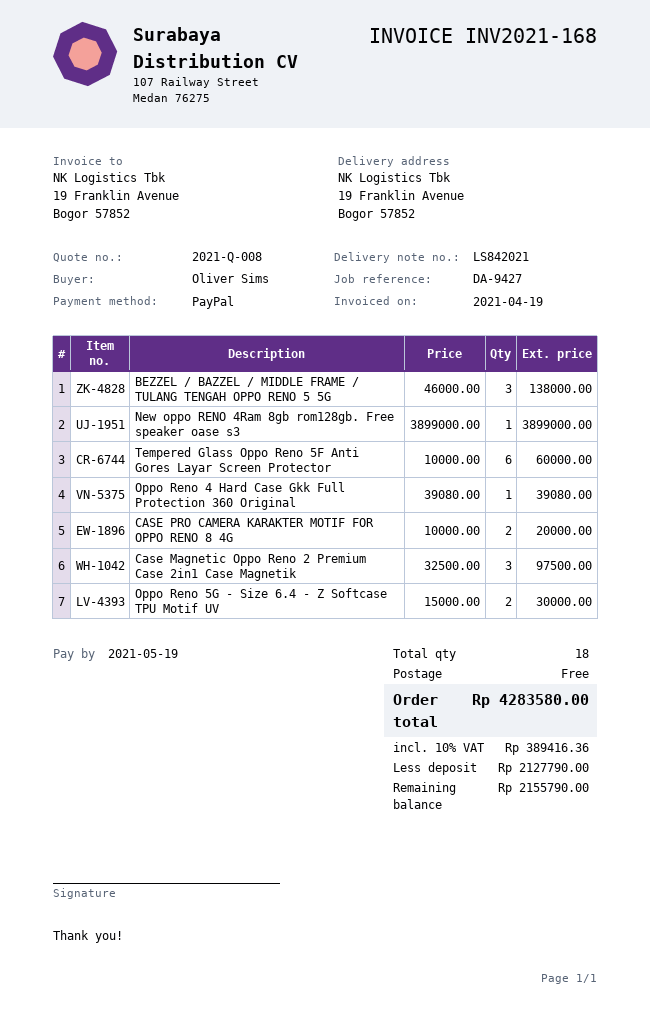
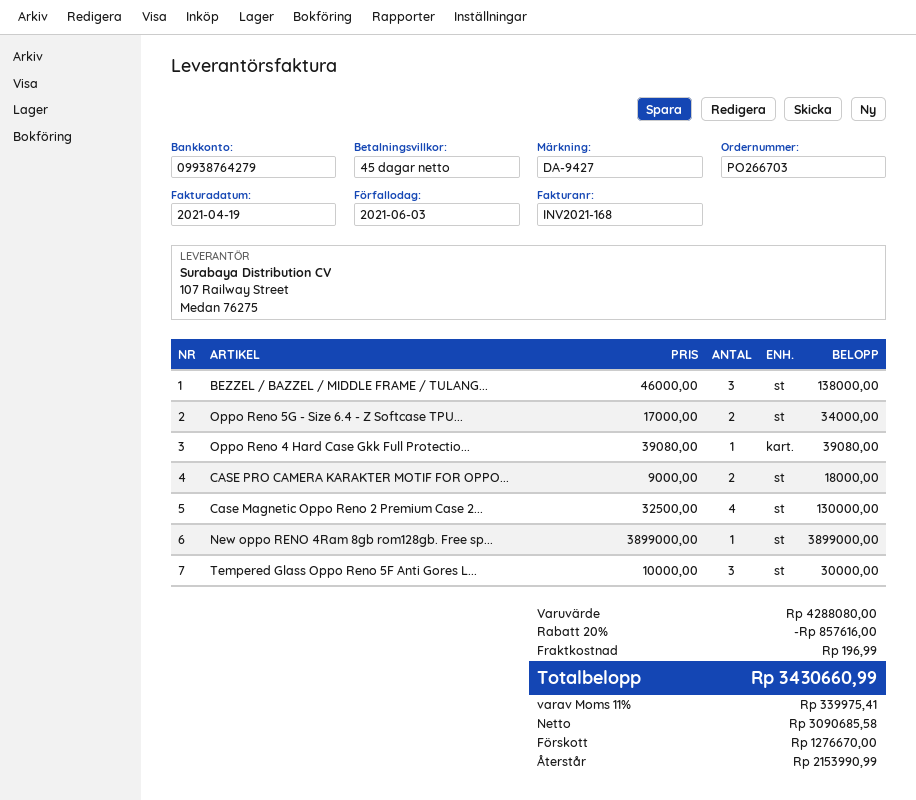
due date: 2021-05-19 -> 2021-06-03
Tempered Glass Oppo Reno 5F Anti Gores Layar Screen Protector: 6 x 10000.00 = 60000.00 -> 3 x 10000.00 = 30000.00
CASE PRO CAMERA KARAKTER MOTIF FOR OPPO RENO 8 4G: 2 x 10000.00 = 20000.00 -> 2 x 9000.00 = 18000.00
Case Magnetic Oppo Reno 2 Premium Case 2in1 Case Magnetik: 3 x 32500.00 = 97500.00 -> 4 x 32500.00 = 130000.00
Oppo Reno 5G - Size 6.4 - Z Softcase TPU Motif UV: 2 x 15000.00 = 30000.00 -> 2 x 17000.00 = 34000.00
discount: none -> 20% = 857616.00
shipping: 0.00 -> 196.99
tax: 10% = 389416.36 -> 11% = 339975.41
total: 4283580.00 -> 3430660.99
deposit: 2127790.00 -> 1276670.00
balance: 2155790.00 -> 2153990.99

